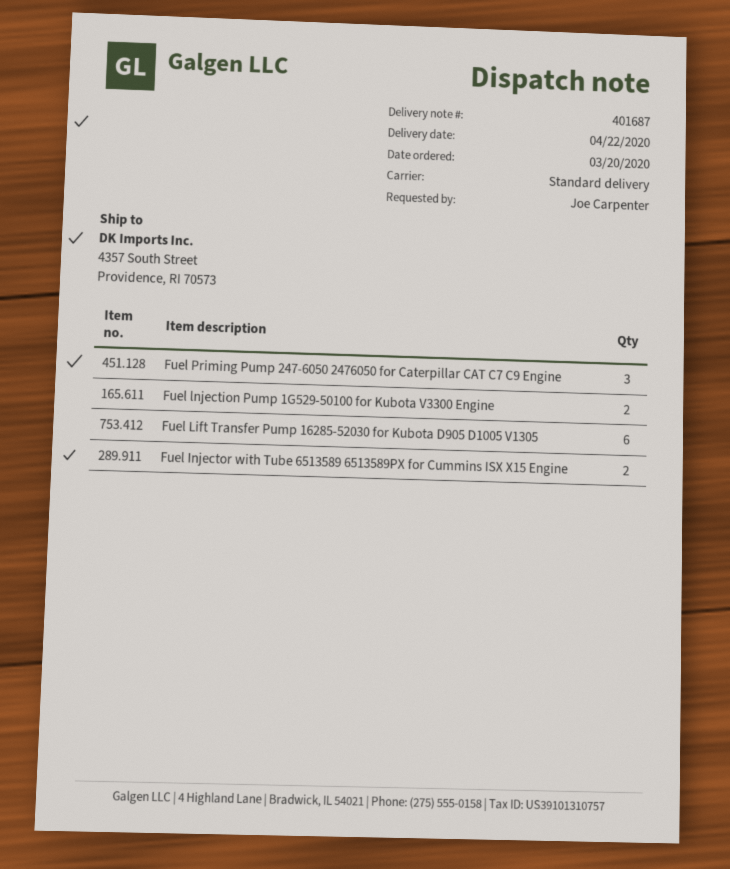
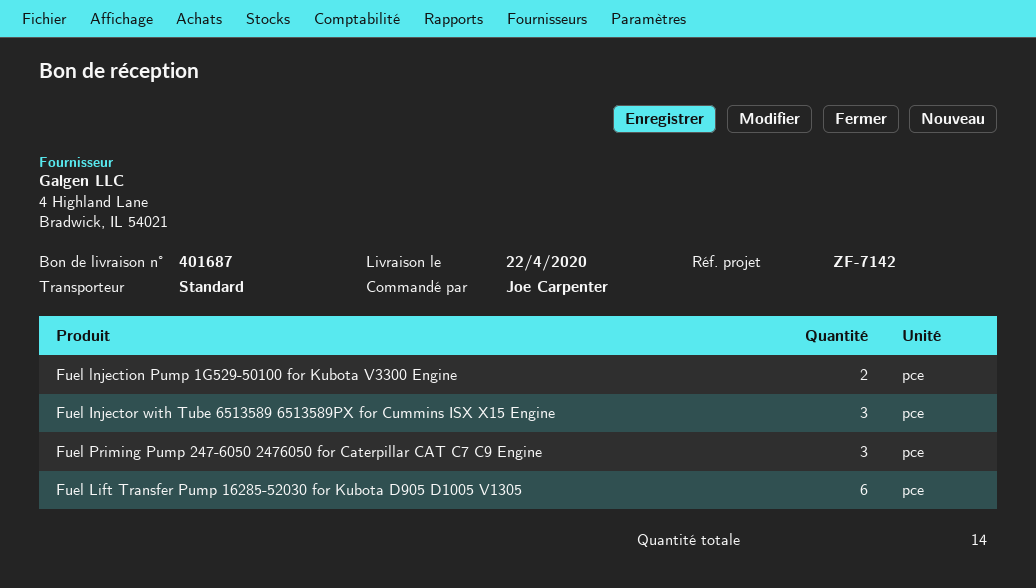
Fuel Injector with Tube 6513589 6513589PX for Cummins ISX X15 Engine: 2 -> 3

